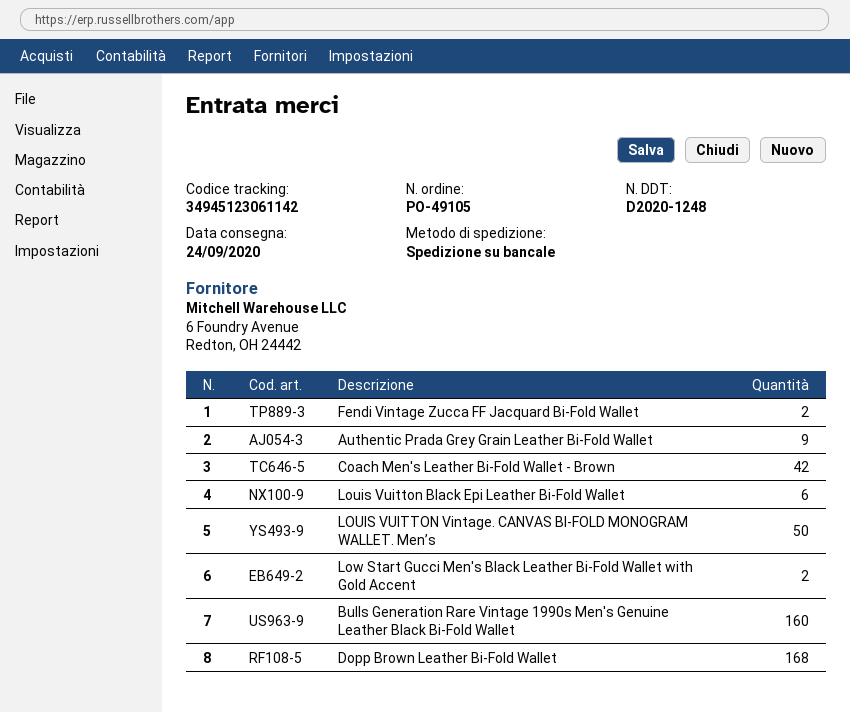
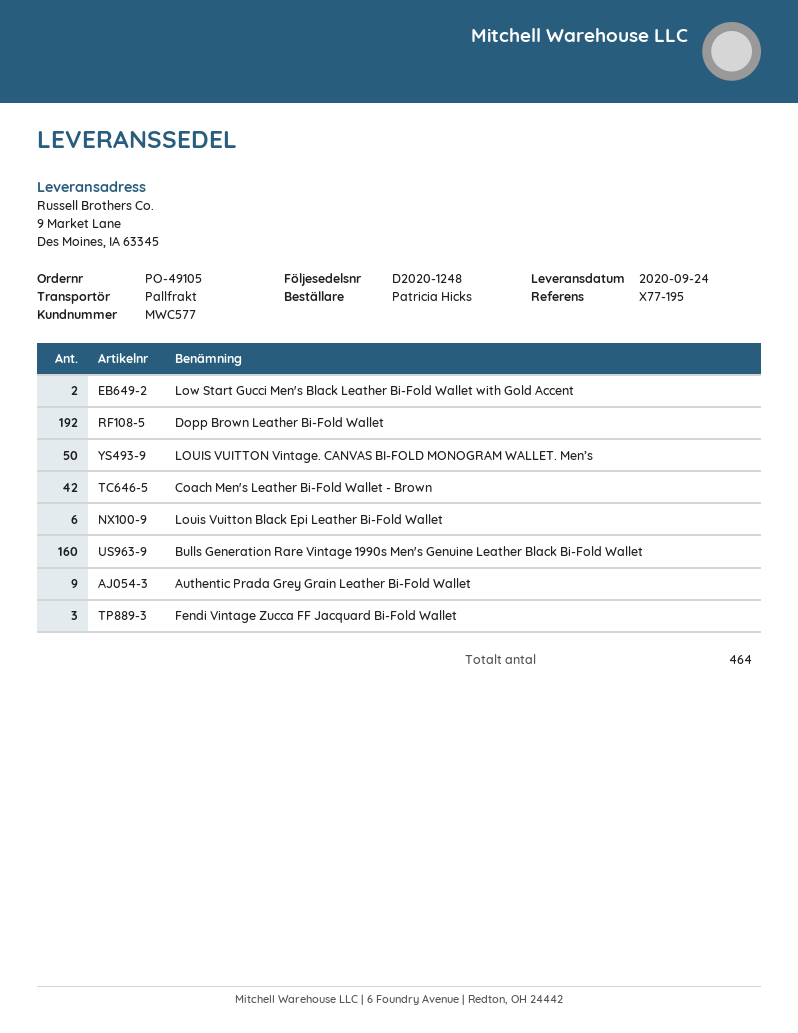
Fendi Vintage Zucca FF Jacquard Bi-Fold Wallet: 2 -> 3
Dopp Brown Leather Bi-Fold Wallet: 168 -> 192

